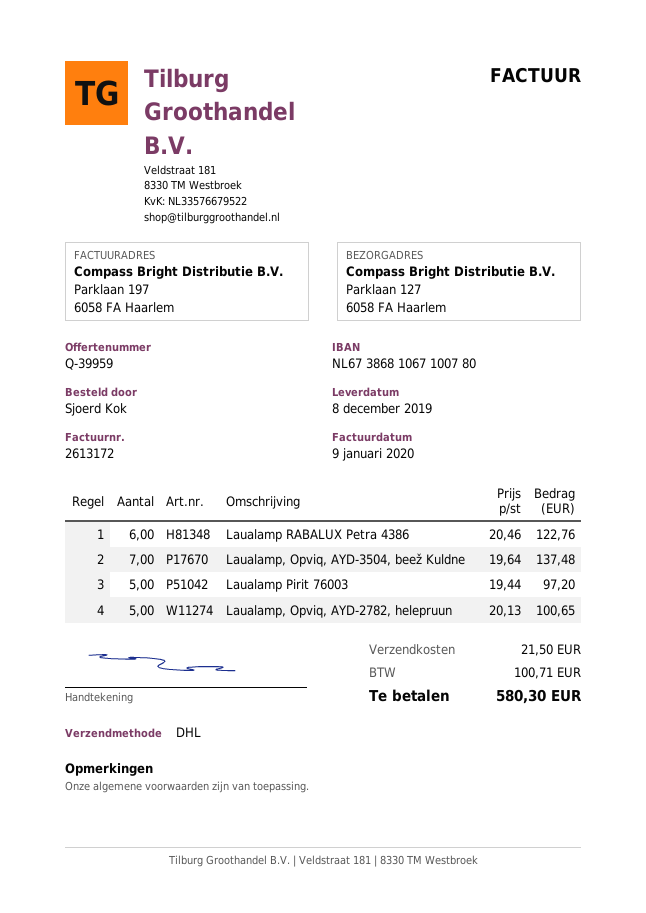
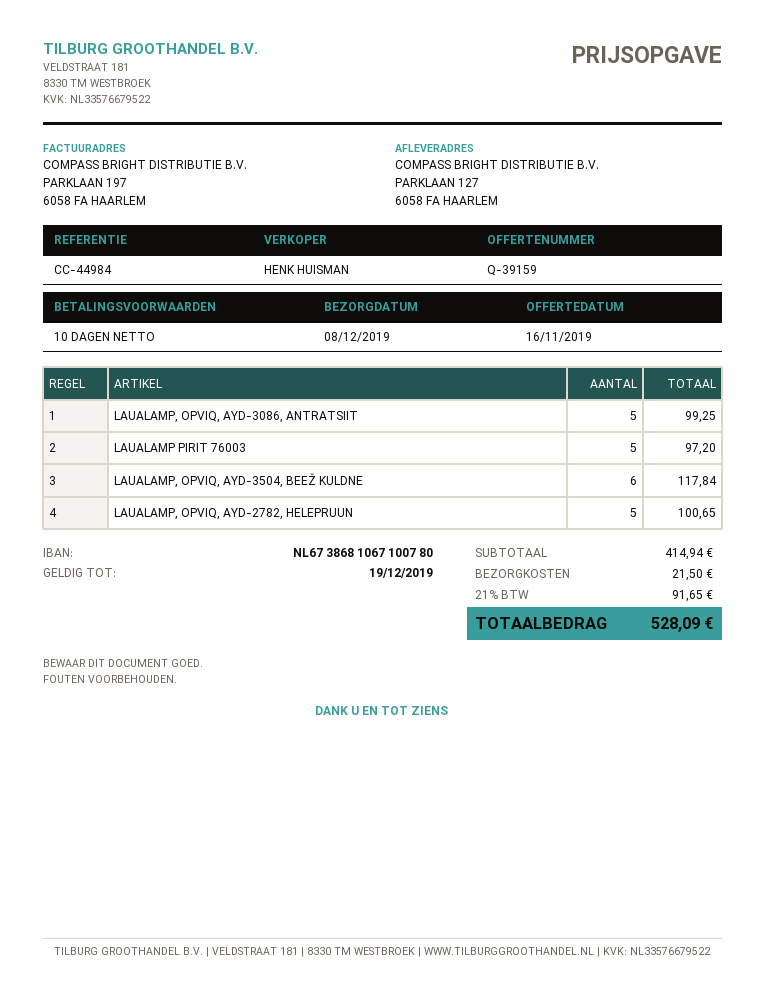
quote number: Q-39959 -> Q-39159
Laualamp RABALUX Petra 4386: 6 for 122.76 -> none
Laualamp, Opviq, AYD-3504, beež Kuldne: 7 for 137.48 -> 6 for 117.84
LAUALAMP, OPVIQ, AYD-3086, ANTRATSIIT: none -> 5 for 99.25
tax: 100.71 -> 91.65
total: 580.30 -> 528.09

